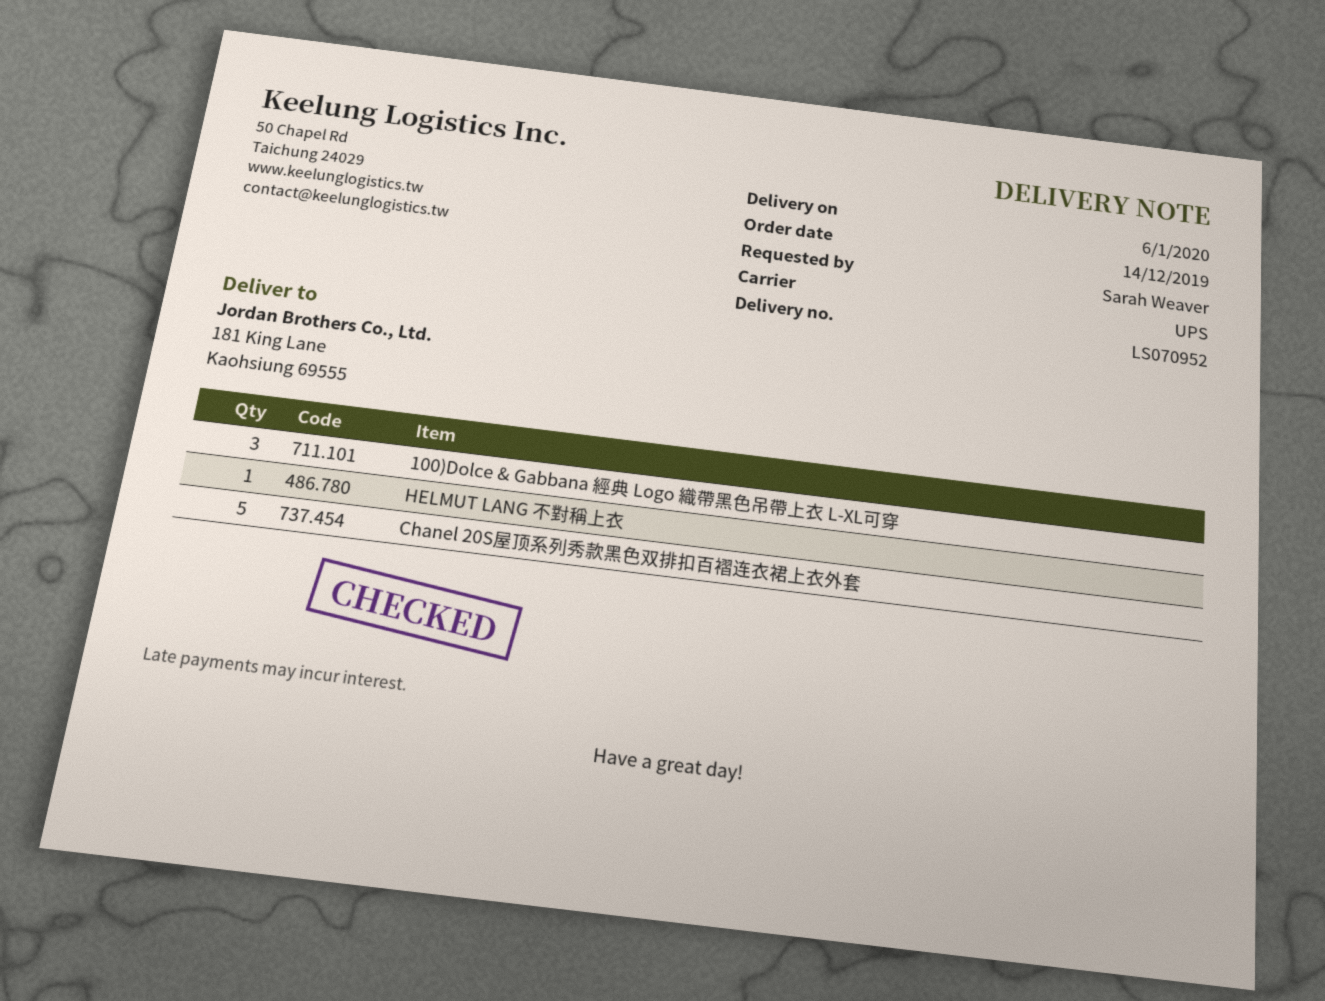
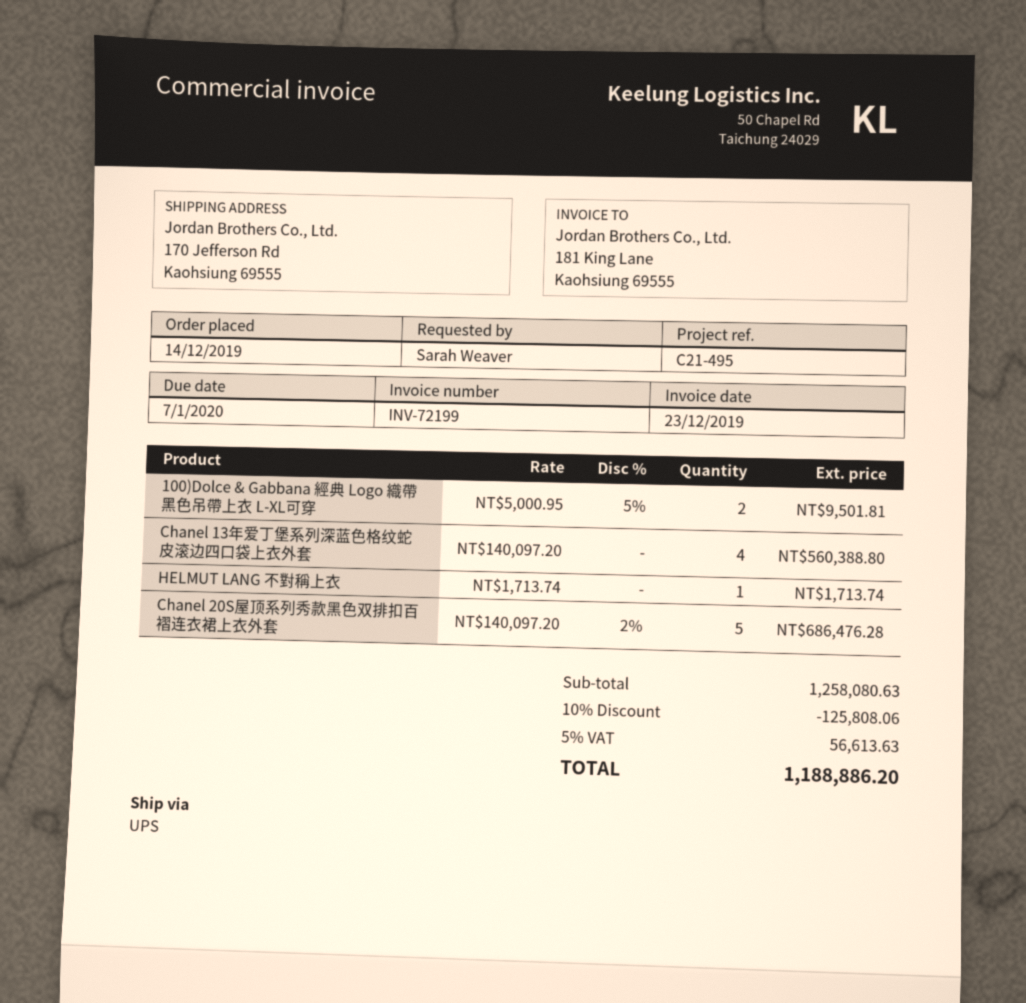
ship to: 181 King Lane, Kaohsiung 69555 -> 170 Jefferson Rd, Kaohsiung 69555
100)Dolce & Gabbana 經典 Logo 織帶黑色吊帶上衣 L-XL可穿: 3 -> 2
Chanel 13年爱丁堡系列深蓝色格纹蛇皮滚边四口袋上衣外套: none -> 4

